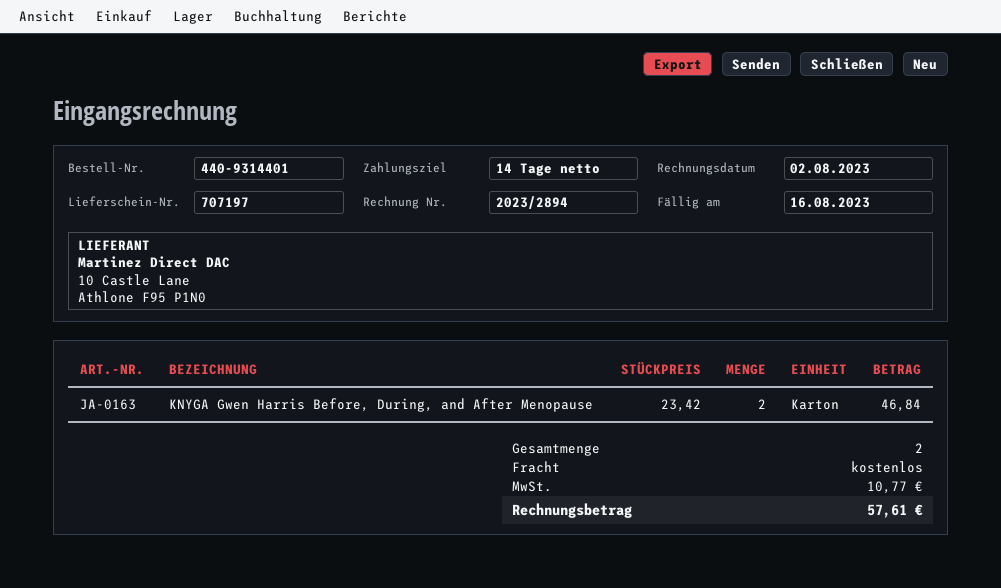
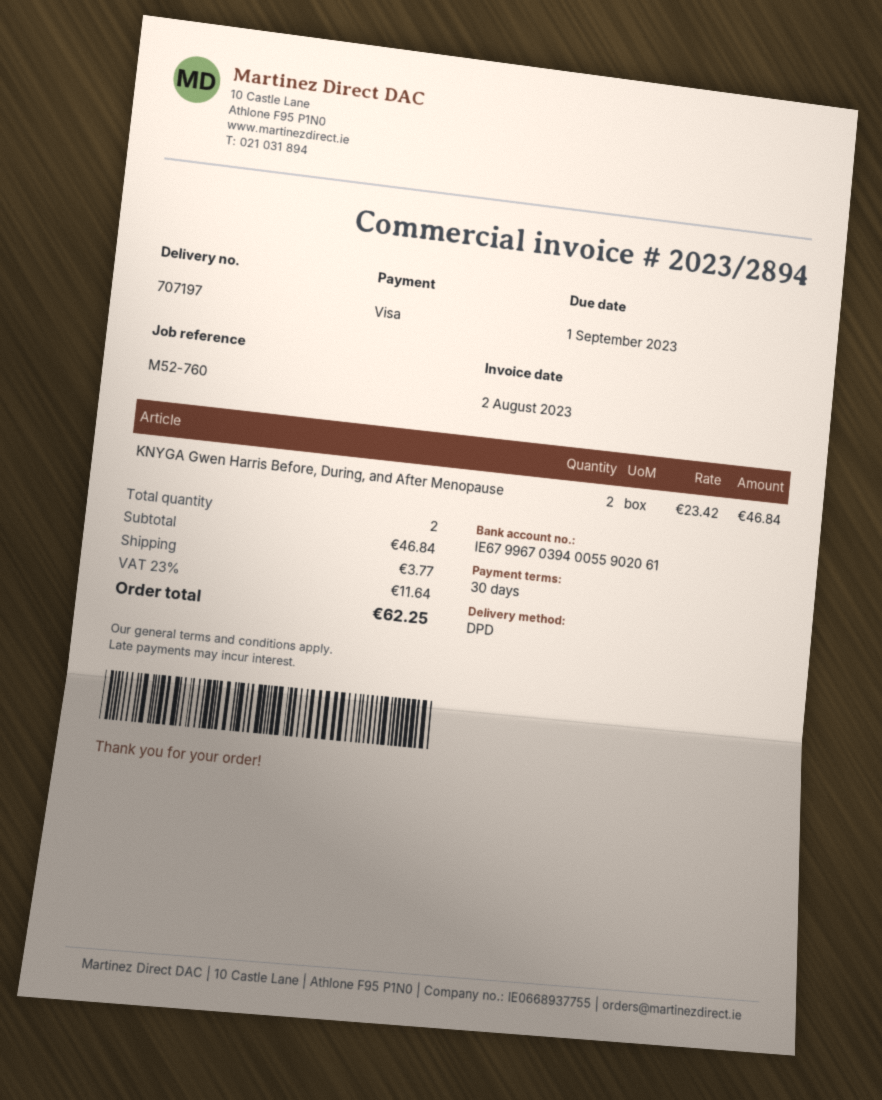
payment terms: 14 days -> 30 days
due date: 2023-08-16 -> 2023-09-01
shipping: 0.00 -> 3.77
tax: 10.77 -> 11.64
total: 57.61 -> 62.25

